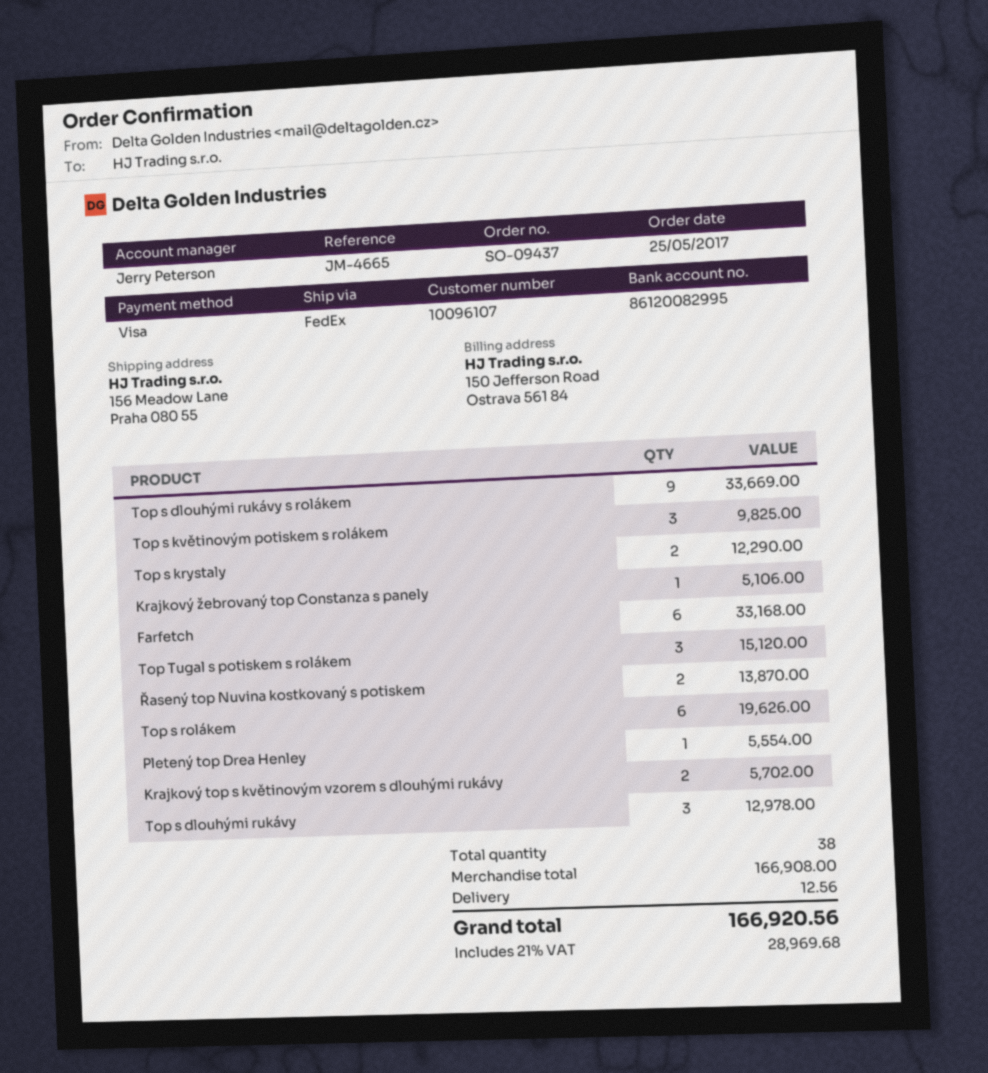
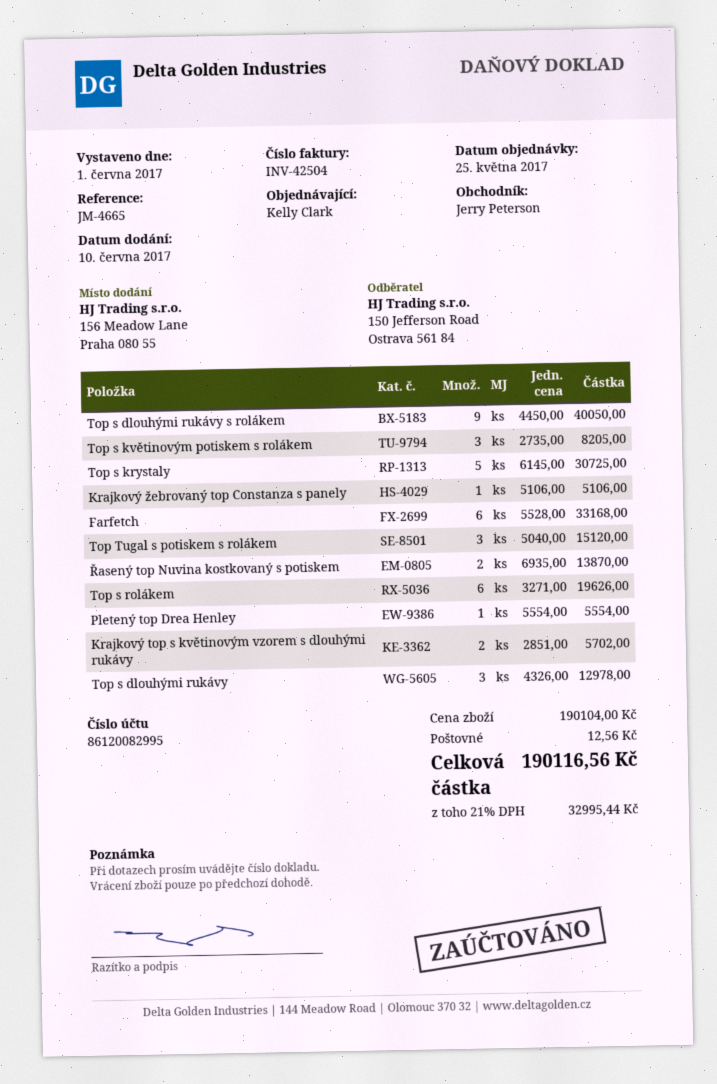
Top s dlouhými rukávy s rolákem: 9 for 33669.00 -> 9 for 40050.00
Top s květinovým potiskem s rolákem: 3 for 9825.00 -> 3 for 8205.00
Top s krystaly: 2 for 12290.00 -> 5 for 30725.00
subtotal: 166908.00 -> 190104.00
tax: 21% = 28969.68 -> 21% = 32995.44
total: 166920.56 -> 190116.56

